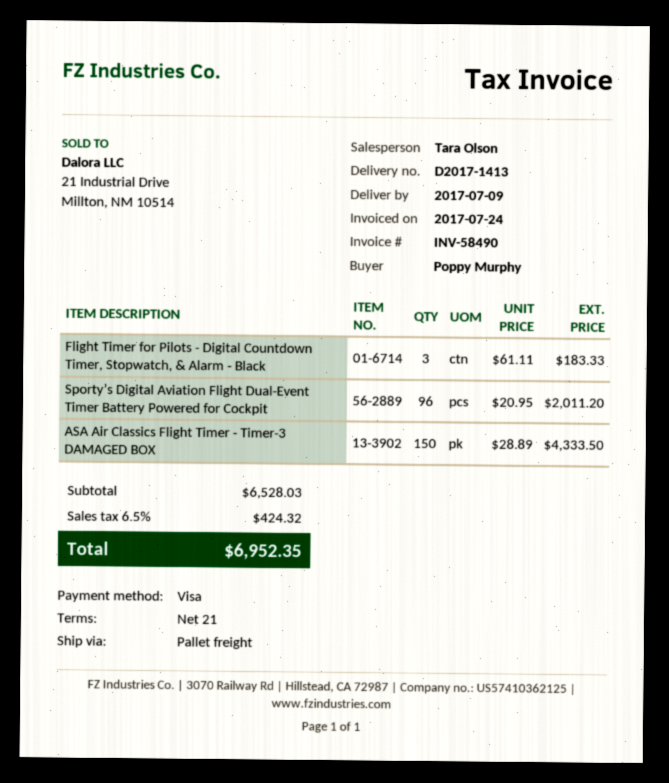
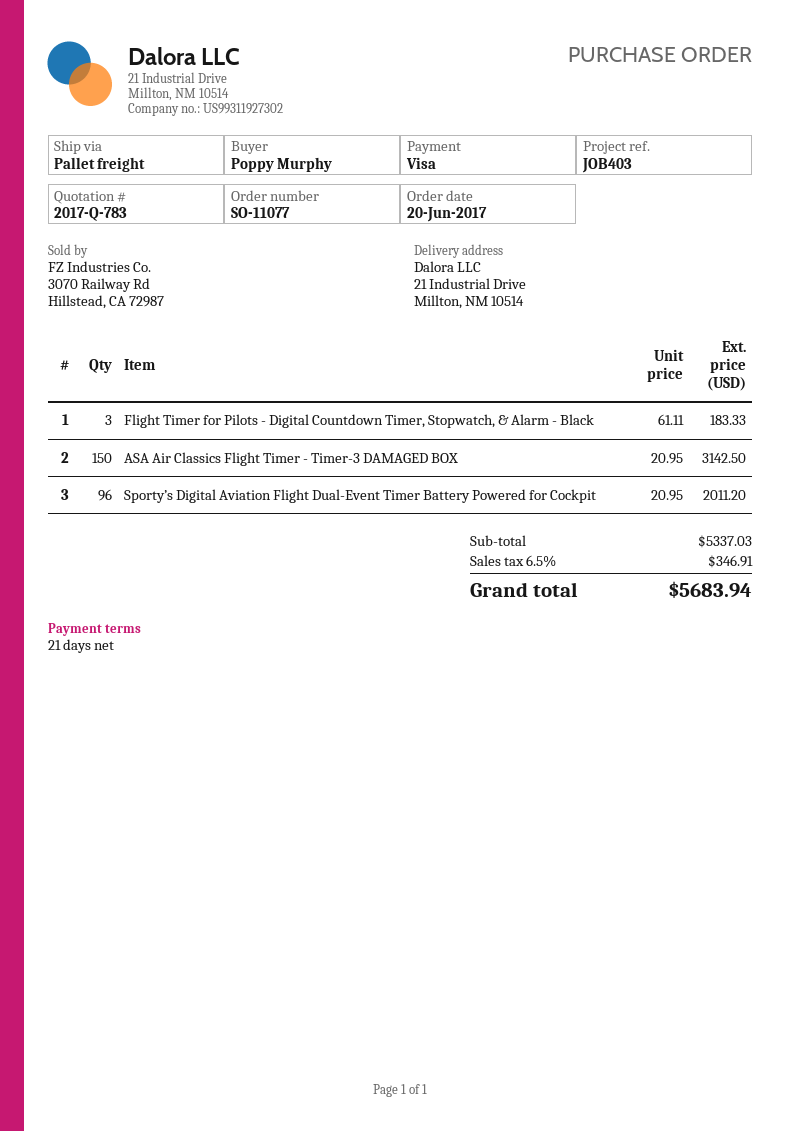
ASA Air Classics Flight Timer - Timer-3 DAMAGED BOX: 150 x 28.89 = 4333.50 -> 150 x 20.95 = 3142.50
subtotal: 6528.03 -> 5337.03
tax: 6.5% = 424.32 -> 6.5% = 346.91
total: 6952.35 -> 5683.94

